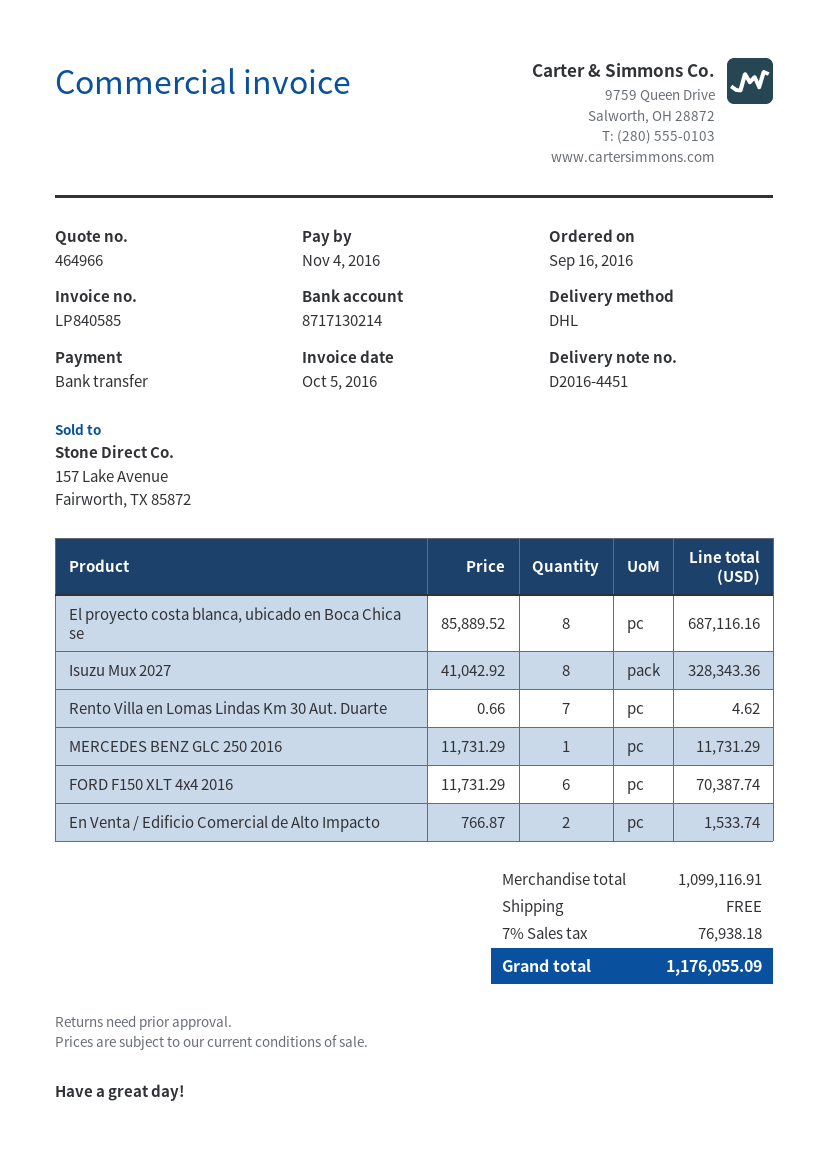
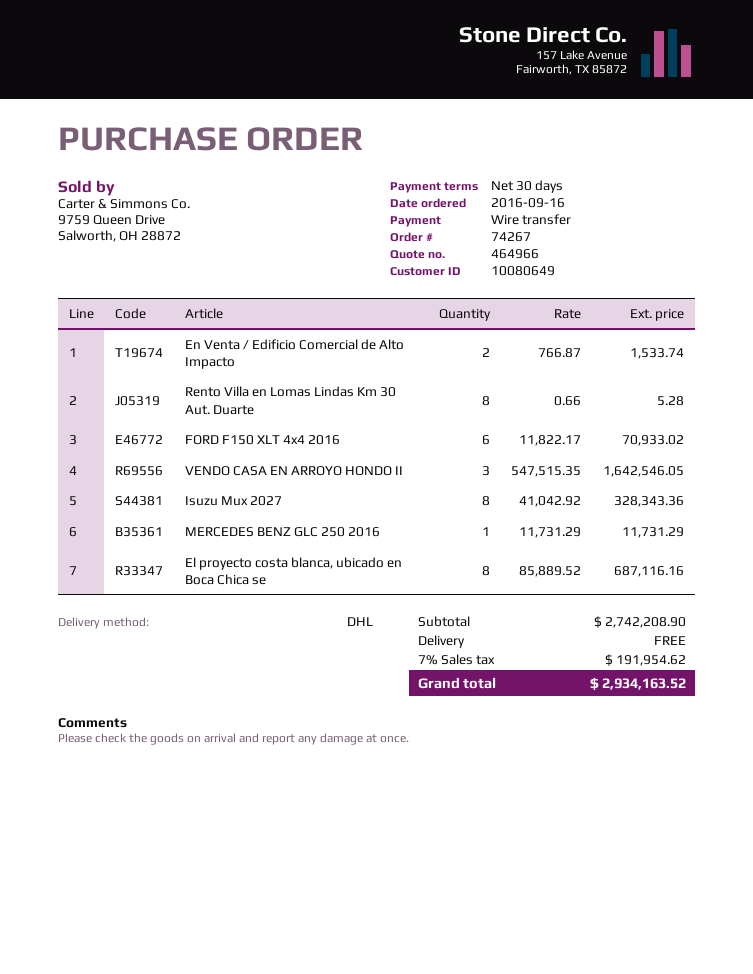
Rento Villa en Lomas Lindas Km 30 Aut. Duarte: 7 x 0.66 = 4.62 -> 8 x 0.66 = 5.28
FORD F150 XLT 4x4 2016: 6 x 11731.29 = 70387.74 -> 6 x 11822.17 = 70933.02
VENDO CASA EN ARROYO HONDO II: none -> 3 x 547515.35 = 1642546.05
subtotal: 1099116.91 -> 2742208.90
tax: 7% = 76938.18 -> 7% = 191954.62
total: 1176055.09 -> 2934163.52

